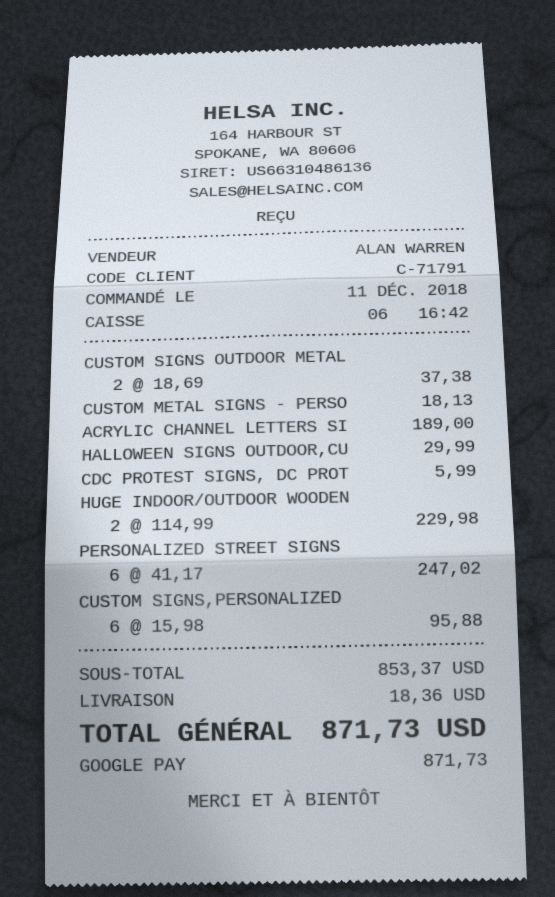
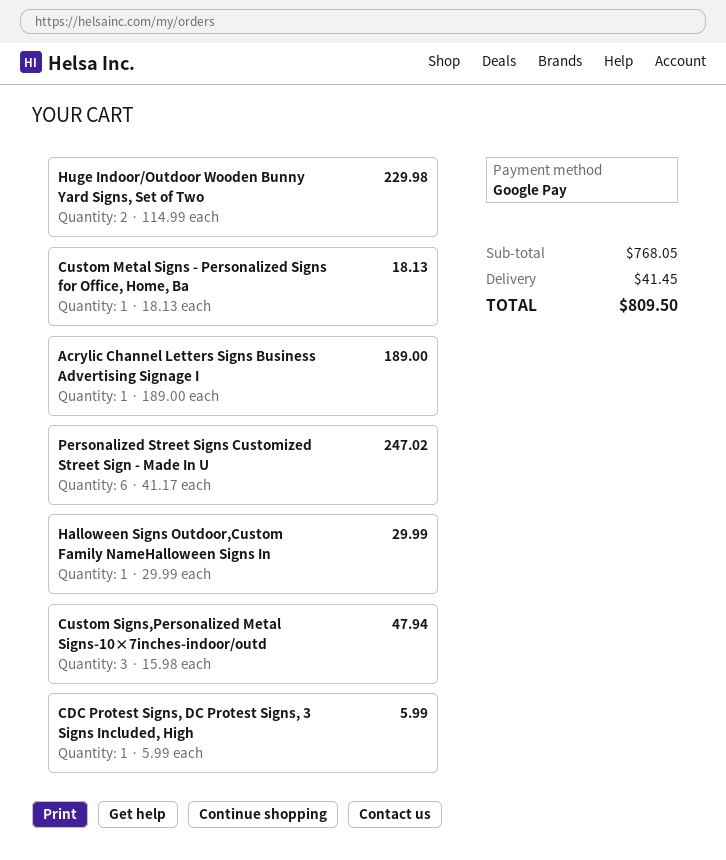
CUSTOM SIGNS OUTDOOR METAL: 2 x 18.69 = 37.38 -> none
CUSTOM SIGNS,PERSONALIZED: 6 x 15.98 = 95.88 -> 3 x 15.98 = 47.94
subtotal: 853.37 -> 768.05
shipping: 18.36 -> 41.45
total: 871.73 -> 809.50

